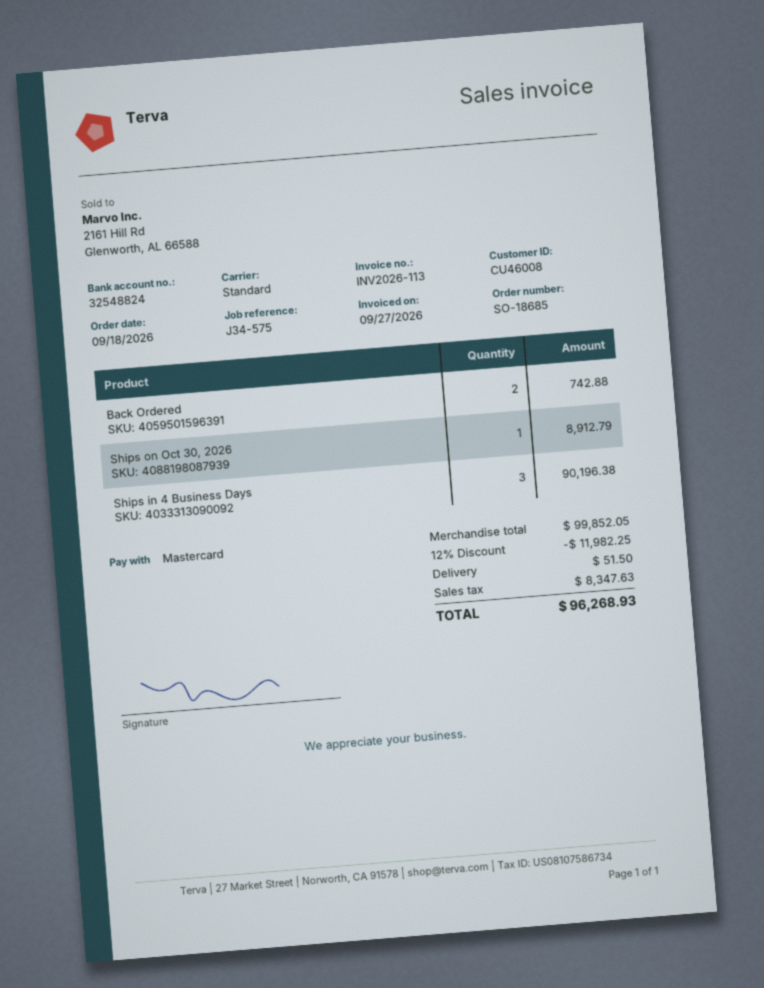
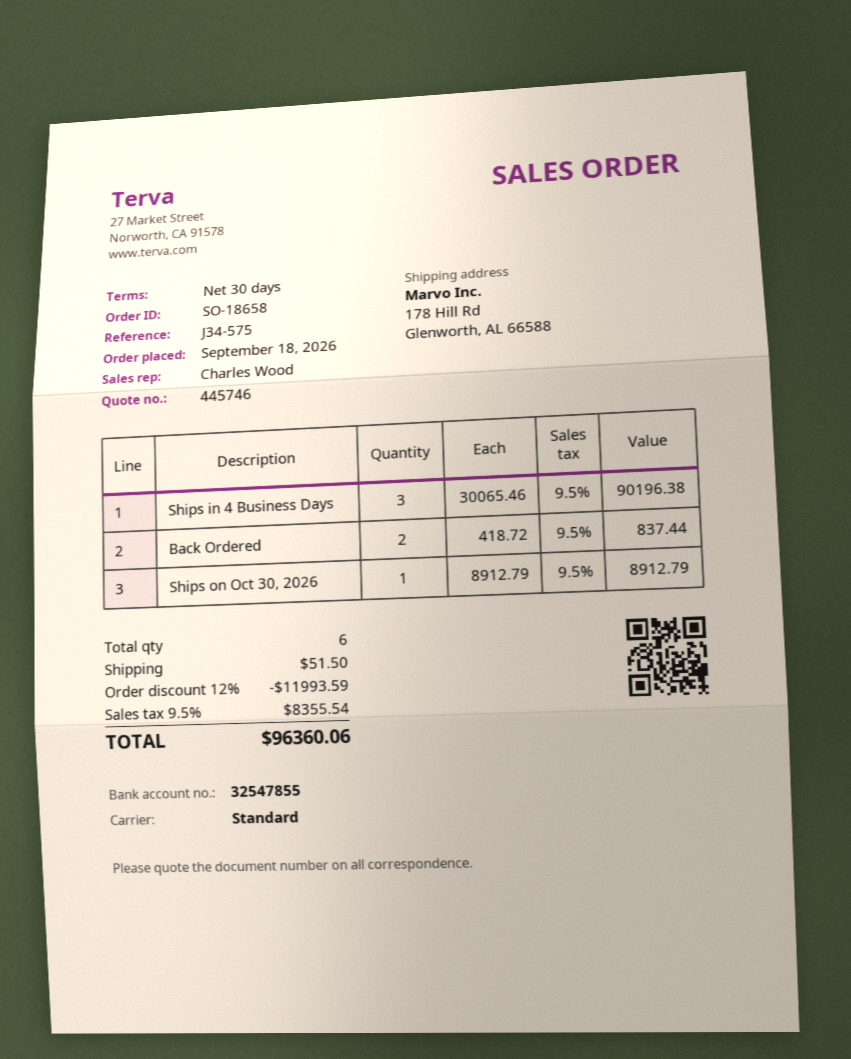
order number: SO-18685 -> SO-18658
bank account: 32548824 -> 32547855
Back Ordered: 2 for 742.88 -> 2 for 837.44
discount: 12% = 11982.25 -> 12% = 11993.59
tax: 8347.63 -> 8355.54
total: 96268.93 -> 96360.06

